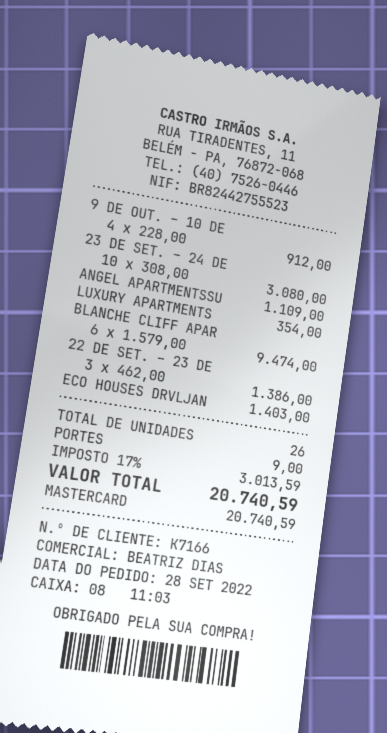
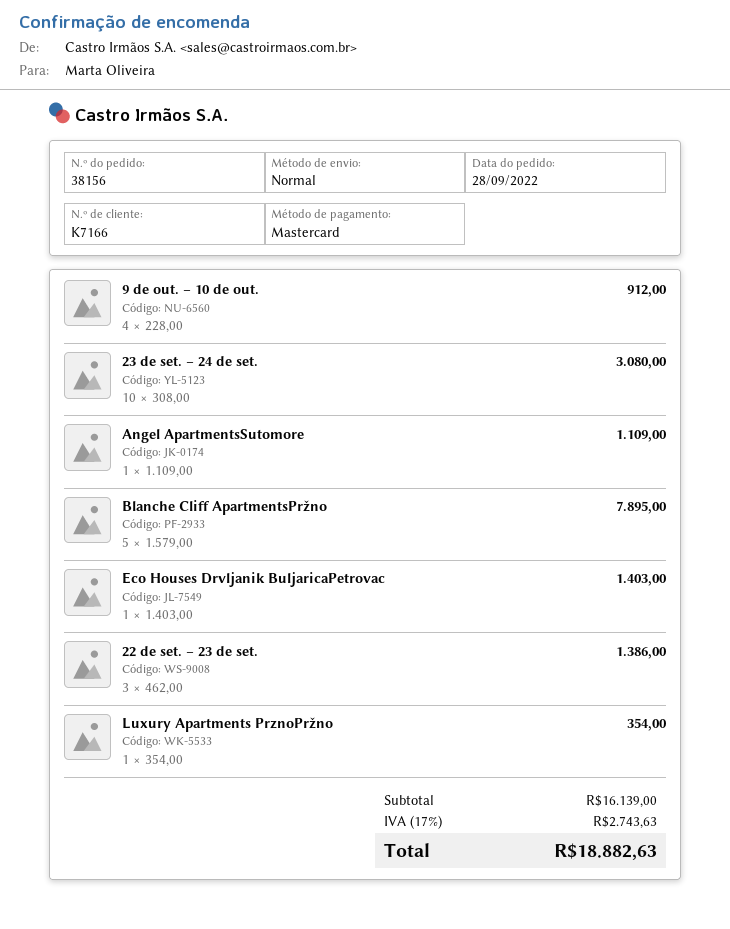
BLANCHE CLIFF APAR: 6 x 1579.00 = 9474.00 -> 5 x 1579.00 = 7895.00
shipping: 9.00 -> none
tax: 17% = 3013.59 -> 17% = 2743.63
total: 20740.59 -> 18882.63

